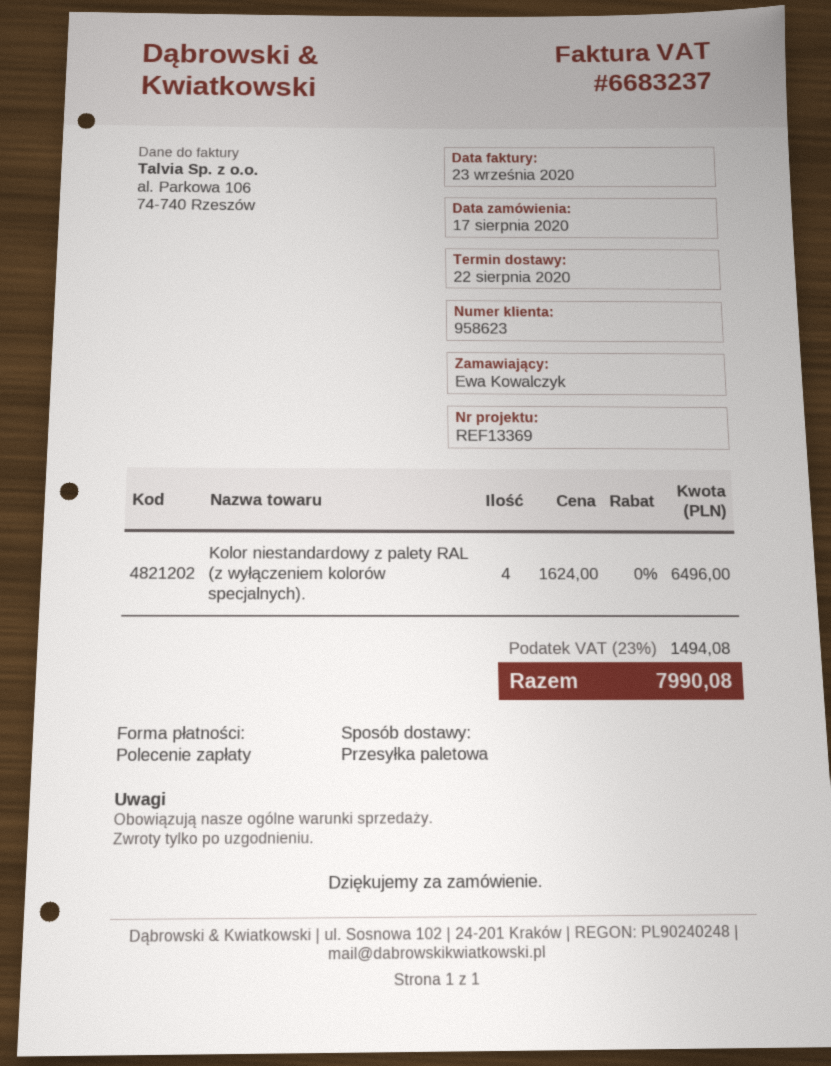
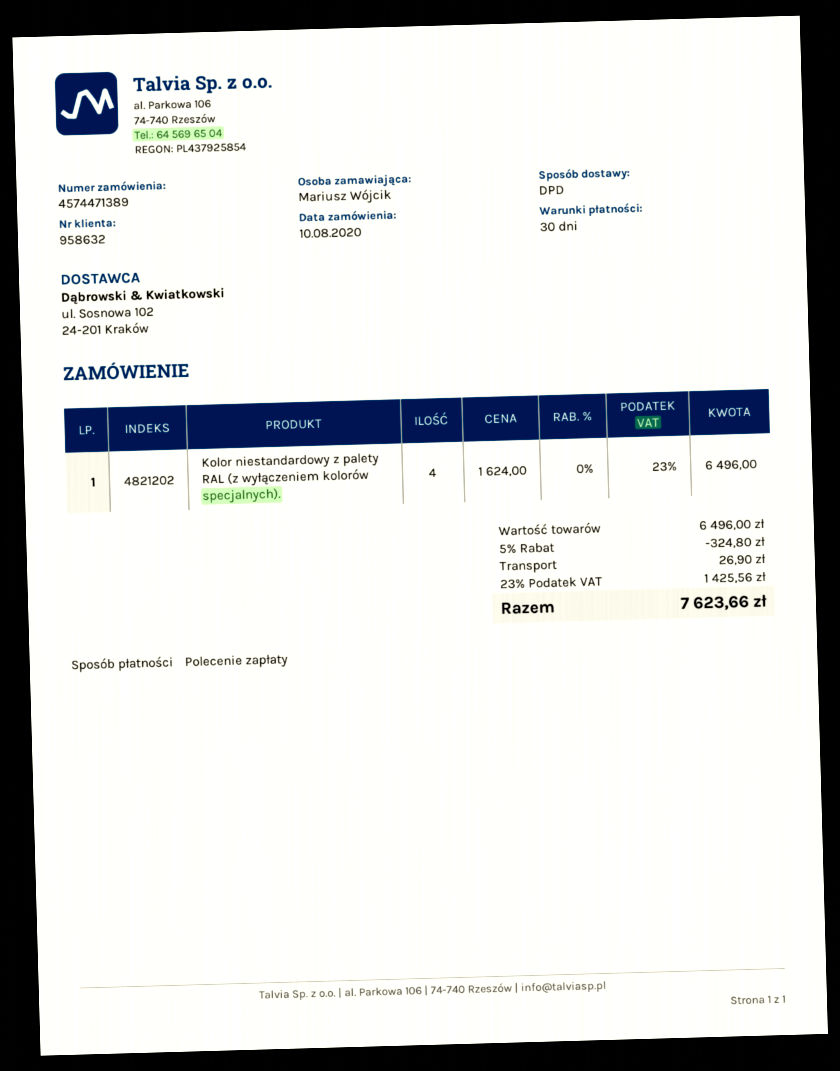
order date: 2020-08-17 -> 2020-08-10
customer number: 958623 -> 958632
ordered by: Ewa Kowalczyk -> Mariusz Wójcik
shipping method: pallet freight -> DPD
discount: none -> 5% = 324.80
shipping: none -> 26.90
tax: 23% = 1494.08 -> 23% = 1425.56
total: 7990.08 -> 7623.66

